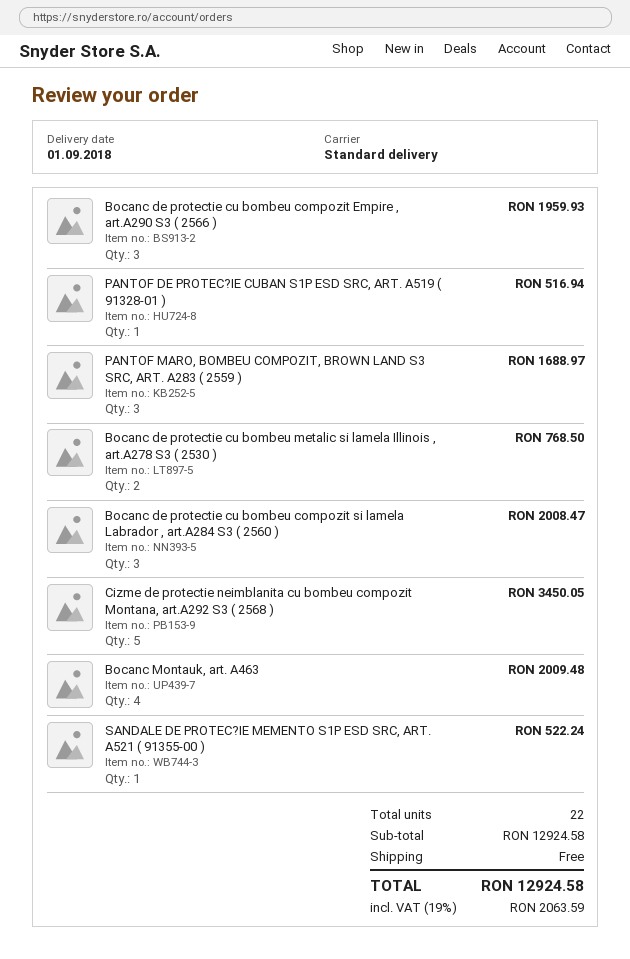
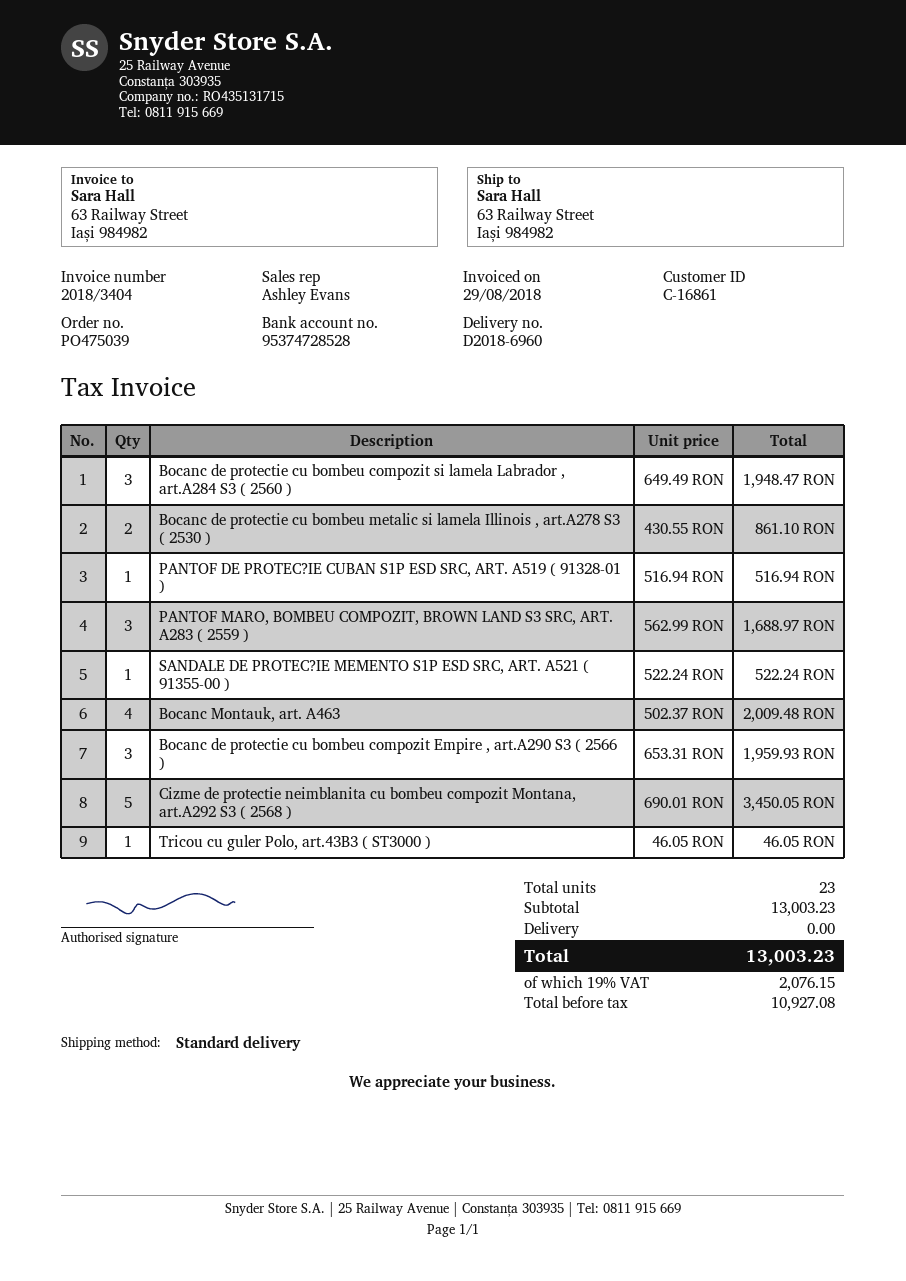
Bocanc de protectie cu bombeu metalic si lamela Illinois , art.A278 S3 ( 2530 ): 2 for 768.50 -> 2 for 861.10
Bocanc de protectie cu bombeu compozit si lamela Labrador , art.A284 S3 ( 2560 ): 3 for 2008.47 -> 3 for 1948.47
Tricou cu guler Polo, art.43B3 ( ST3000 ): none -> 1 for 46.05
total quantity: 22 -> 23
subtotal: 12924.58 -> 13003.23
tax: 19% = 2063.59 -> 19% = 2076.15
total: 12924.58 -> 13003.23

